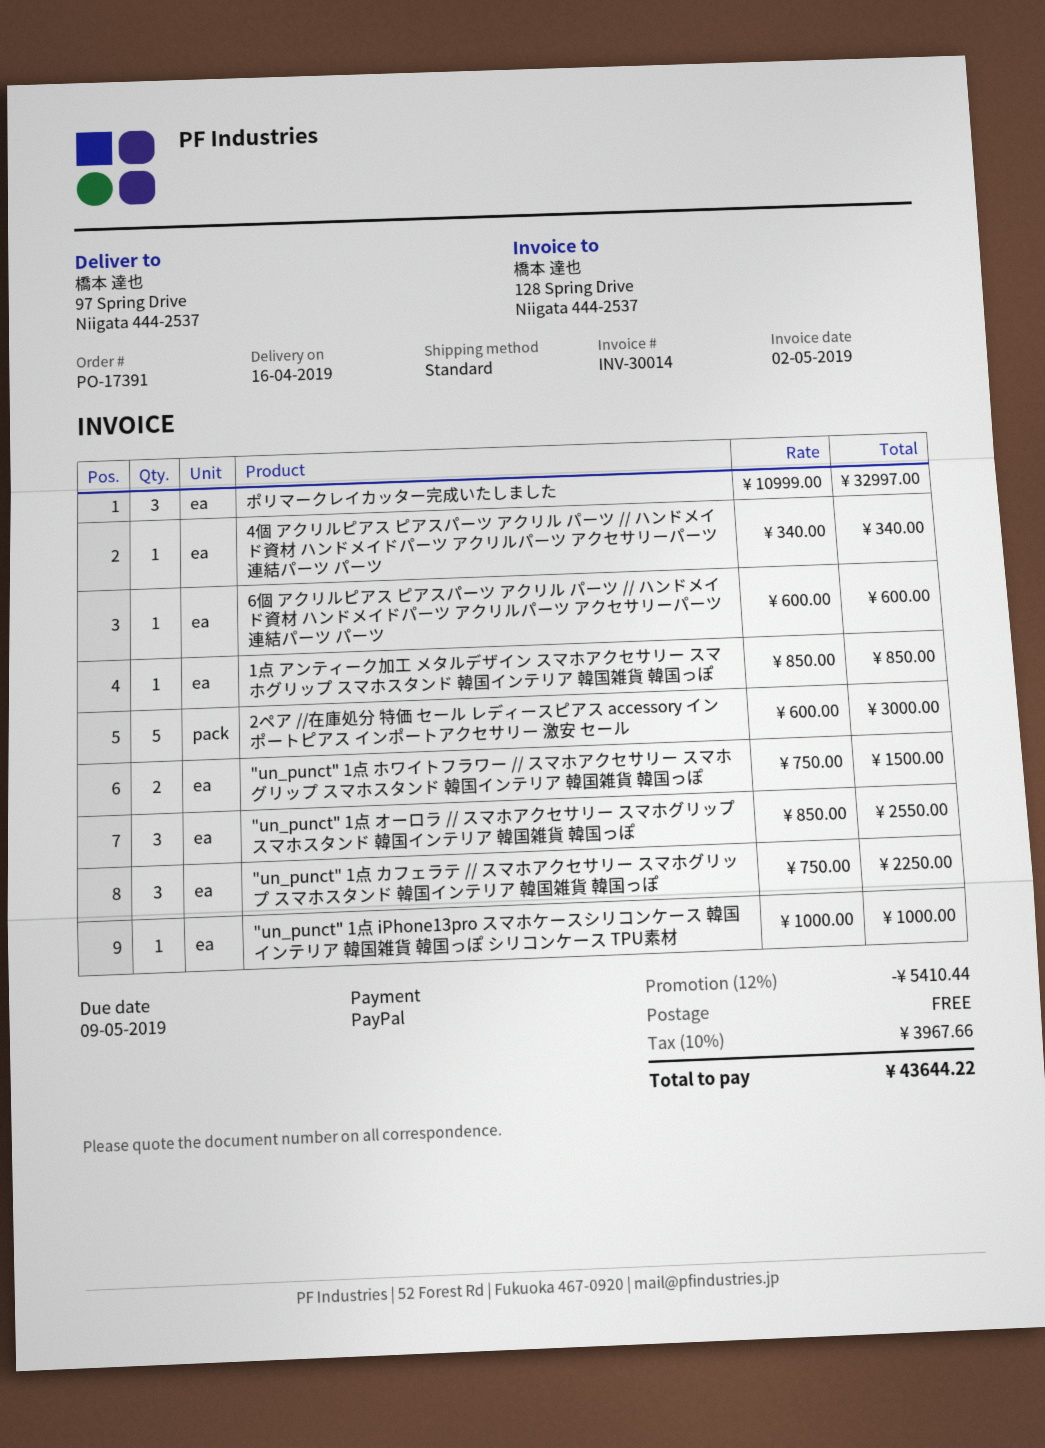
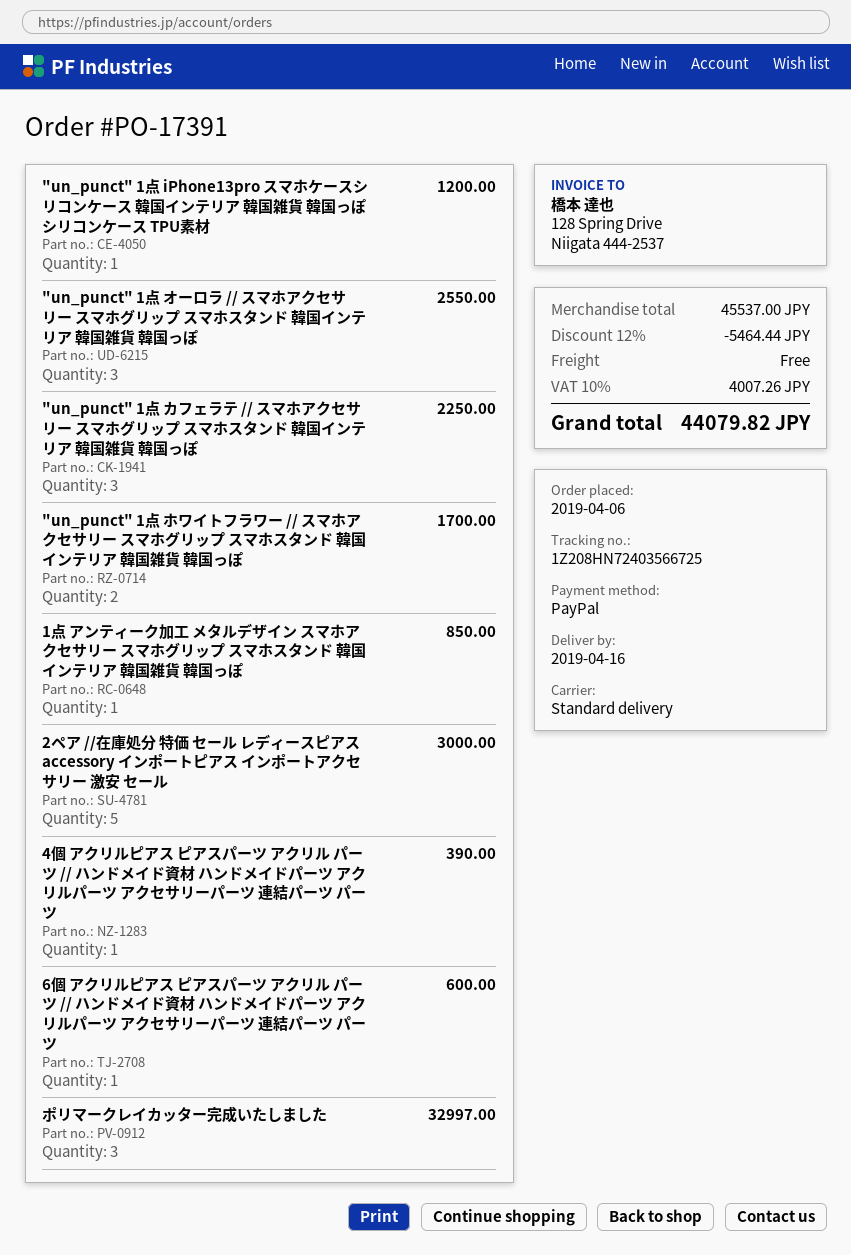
4個 アクリルピアス ピアスパーツ アクリル パーツ // ハンドメイド資材 ハンドメイドパーツ アクリルパーツ アクセサリーパーツ 連結パーツ パーツ: 1 for 340.00 -> 1 for 390.00
"un_punct" 1点 ホワイトフラワー // スマホアクセサリー スマホグリップ スマホスタンド 韓国インテリア 韓国雑貨 韓国っぽ: 2 for 1500.00 -> 2 for 1700.00
"un_punct" 1点 iPhone13pro スマホケースシリコンケース 韓国インテリア 韓国雑貨 韓国っぽ シリコンケース TPU素材: 1 for 1000.00 -> 1 for 1200.00
discount: 12% = 5410.44 -> 12% = 5464.44
tax: 10% = 3967.66 -> 10% = 4007.26
total: 43644.22 -> 44079.82

